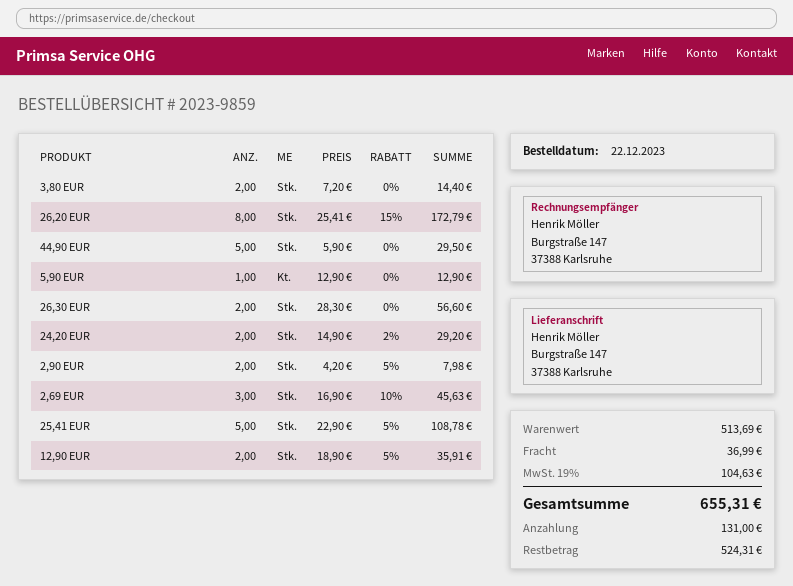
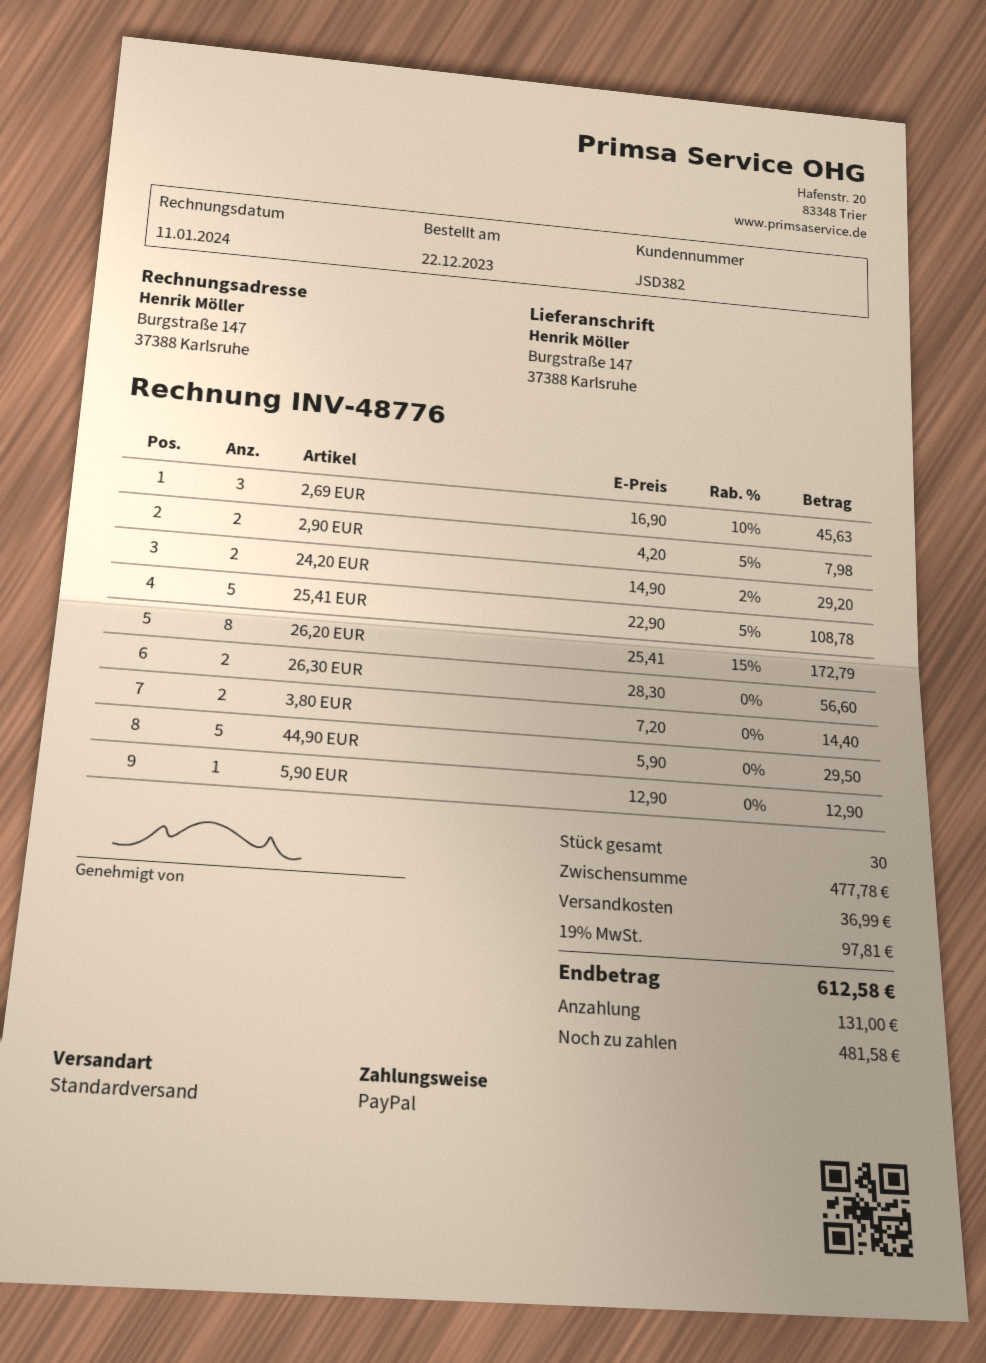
12,90 EUR: 2 x 18.90 - 5% = 35.91 -> none
subtotal: 513.69 -> 477.78
tax: 19% = 104.63 -> 19% = 97.81
total: 655.31 -> 612.58
balance: 524.31 -> 481.58

